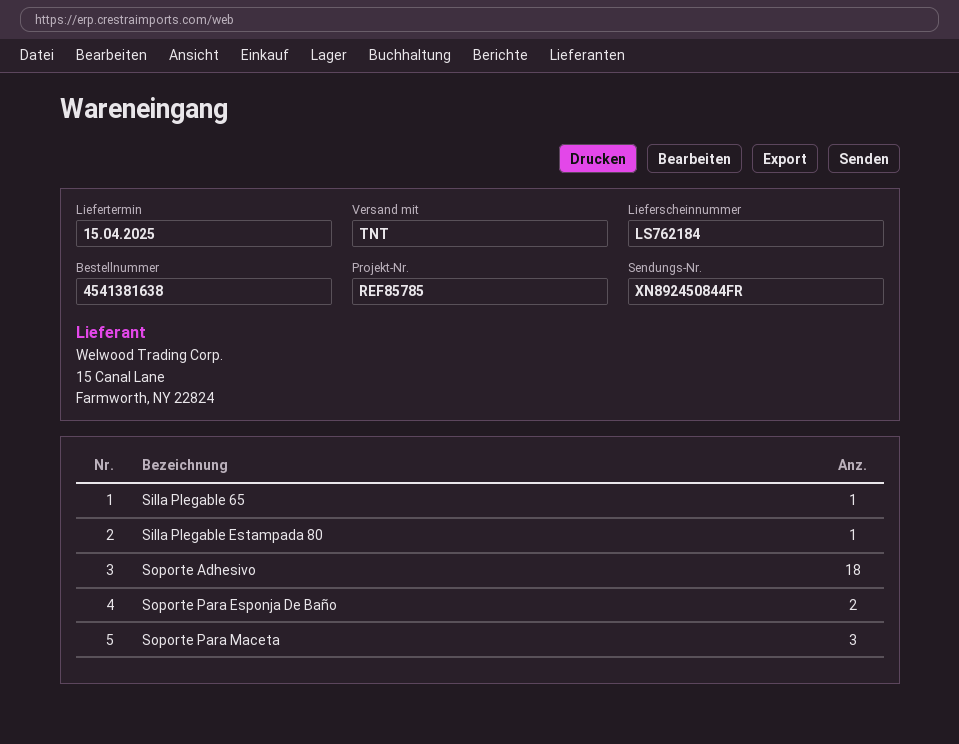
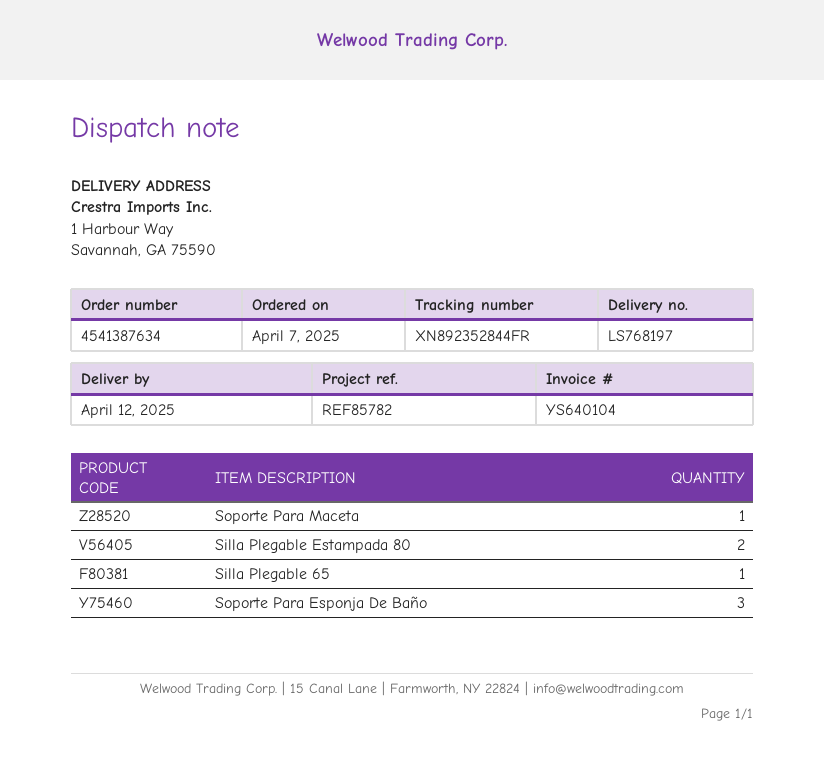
order number: 4541381638 -> 4541387634
delivery note number: LS762184 -> LS768197
delivery date: 2025-04-15 -> 2025-04-12
reference: REF85785 -> REF85782
tracking number: XN892450844FR -> XN892352844FR
Silla Plegable Estampada 80: 1 -> 2
Soporte Adhesivo: 18 -> none
Soporte Para Esponja De Baño: 2 -> 3
Soporte Para Maceta: 3 -> 1

